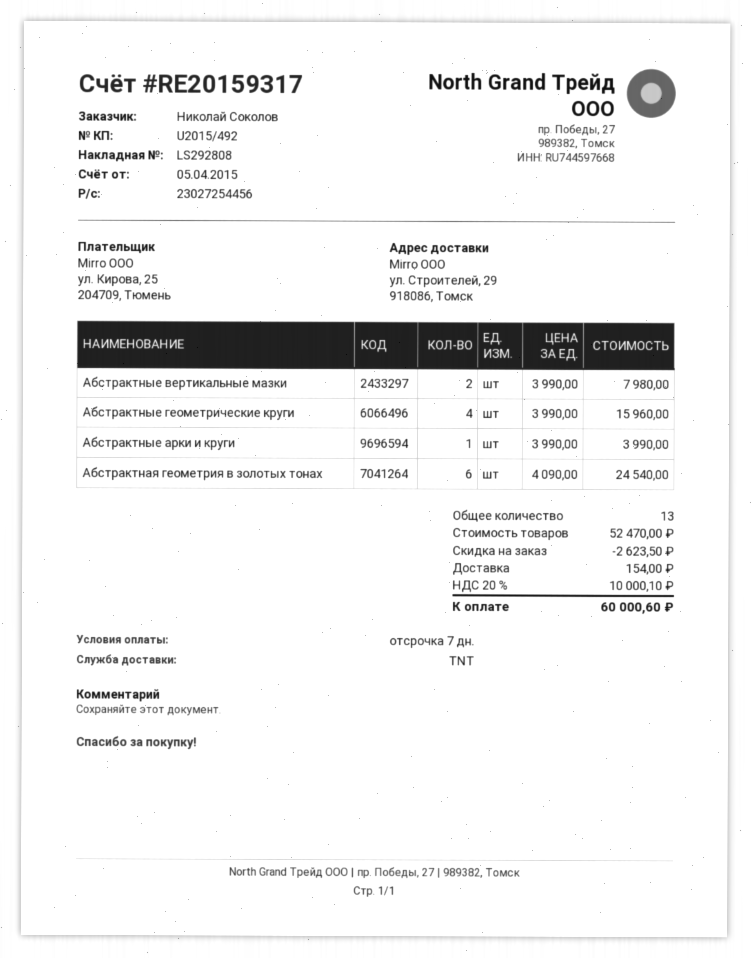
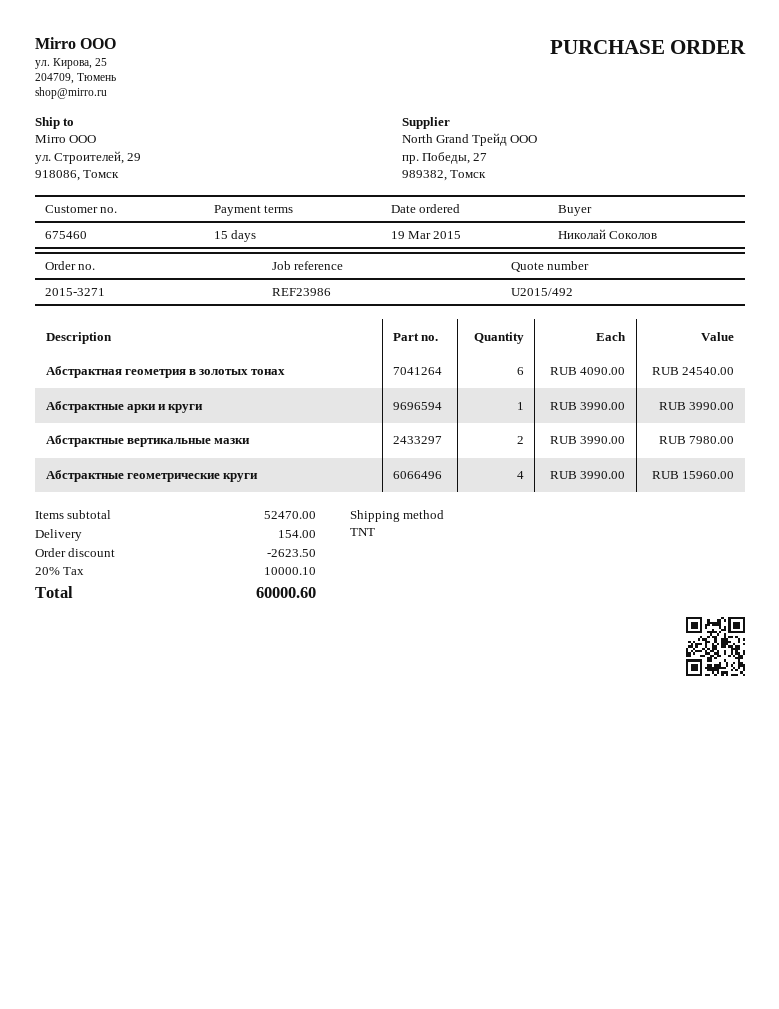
payment terms: 7 days -> 15 days

